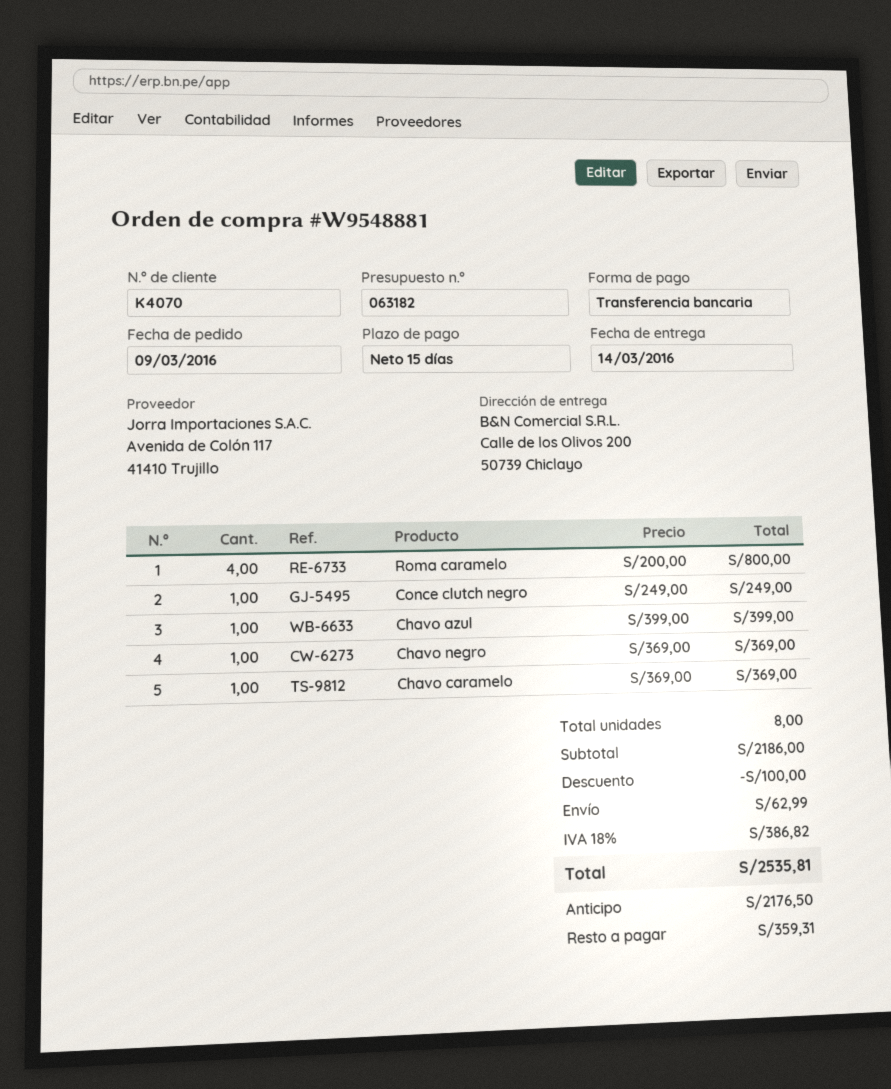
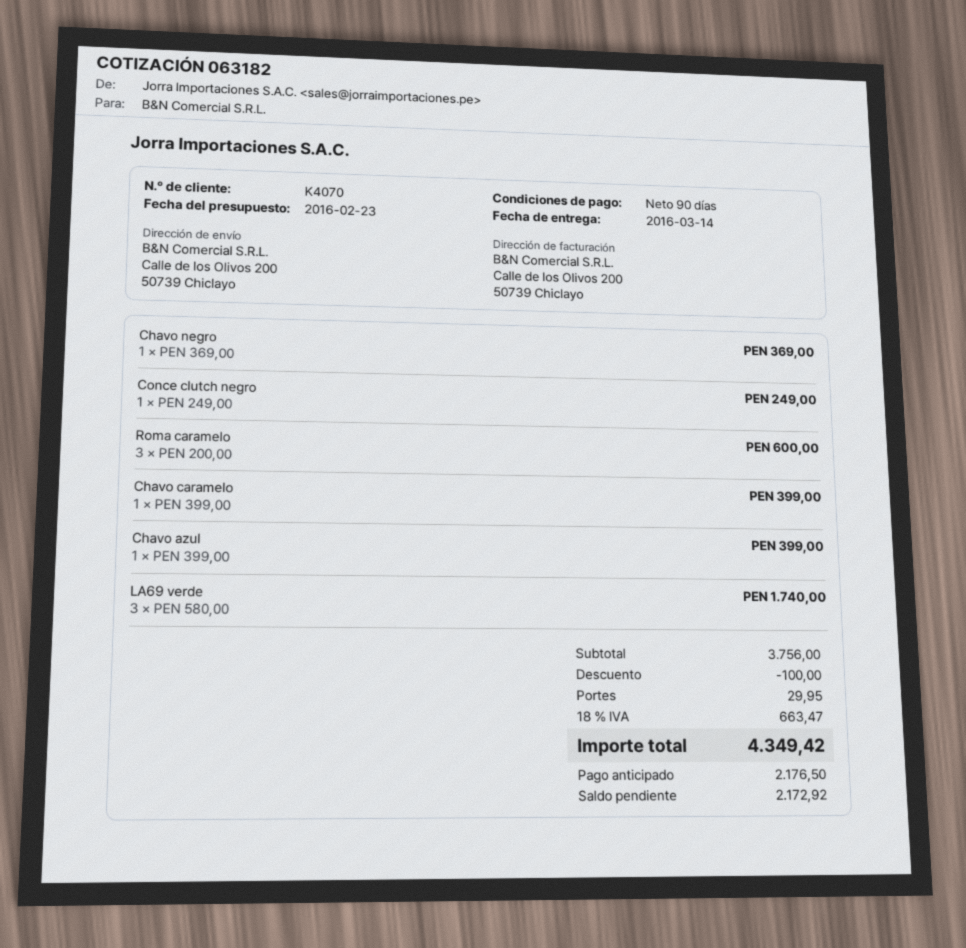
payment terms: 15 days -> 90 days
Roma caramelo: 4 x 200.00 = 800.00 -> 3 x 200.00 = 600.00
Chavo caramelo: 1 x 369.00 = 369.00 -> 1 x 399.00 = 399.00
LA69 verde: none -> 3 x 580.00 = 1740.00
subtotal: 2186.00 -> 3756.00
shipping: 62.99 -> 29.95
tax: 18% = 386.82 -> 18% = 663.47
total: 2535.81 -> 4349.42
balance: 359.31 -> 2172.92

